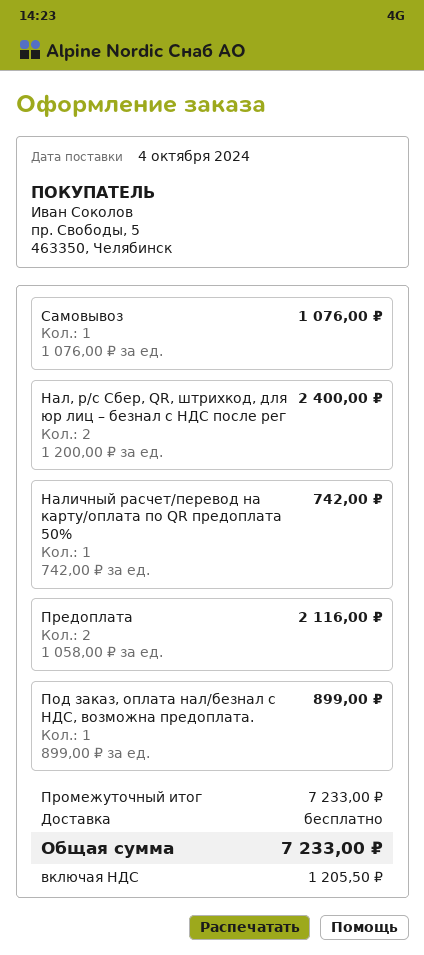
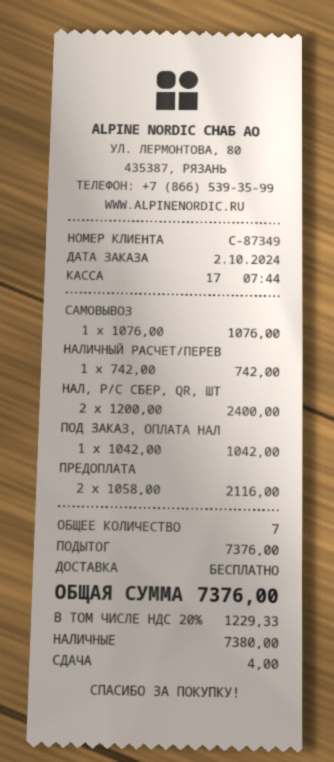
Под заказ, оплата нал/безнал с НДС, возможна предоплата.: 1 x 899.00 = 899.00 -> 1 x 1042.00 = 1042.00
subtotal: 7233.00 -> 7376.00
tax: 1205.50 -> 1229.33
total: 7233.00 -> 7376.00

